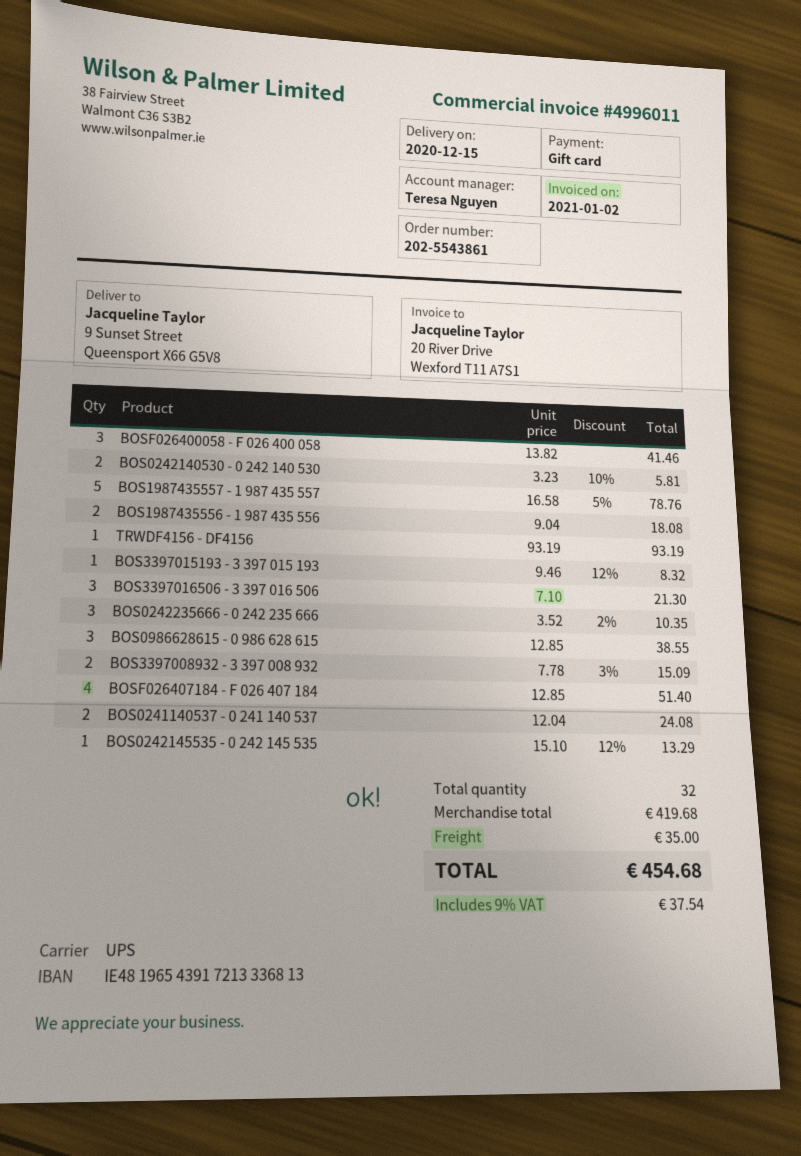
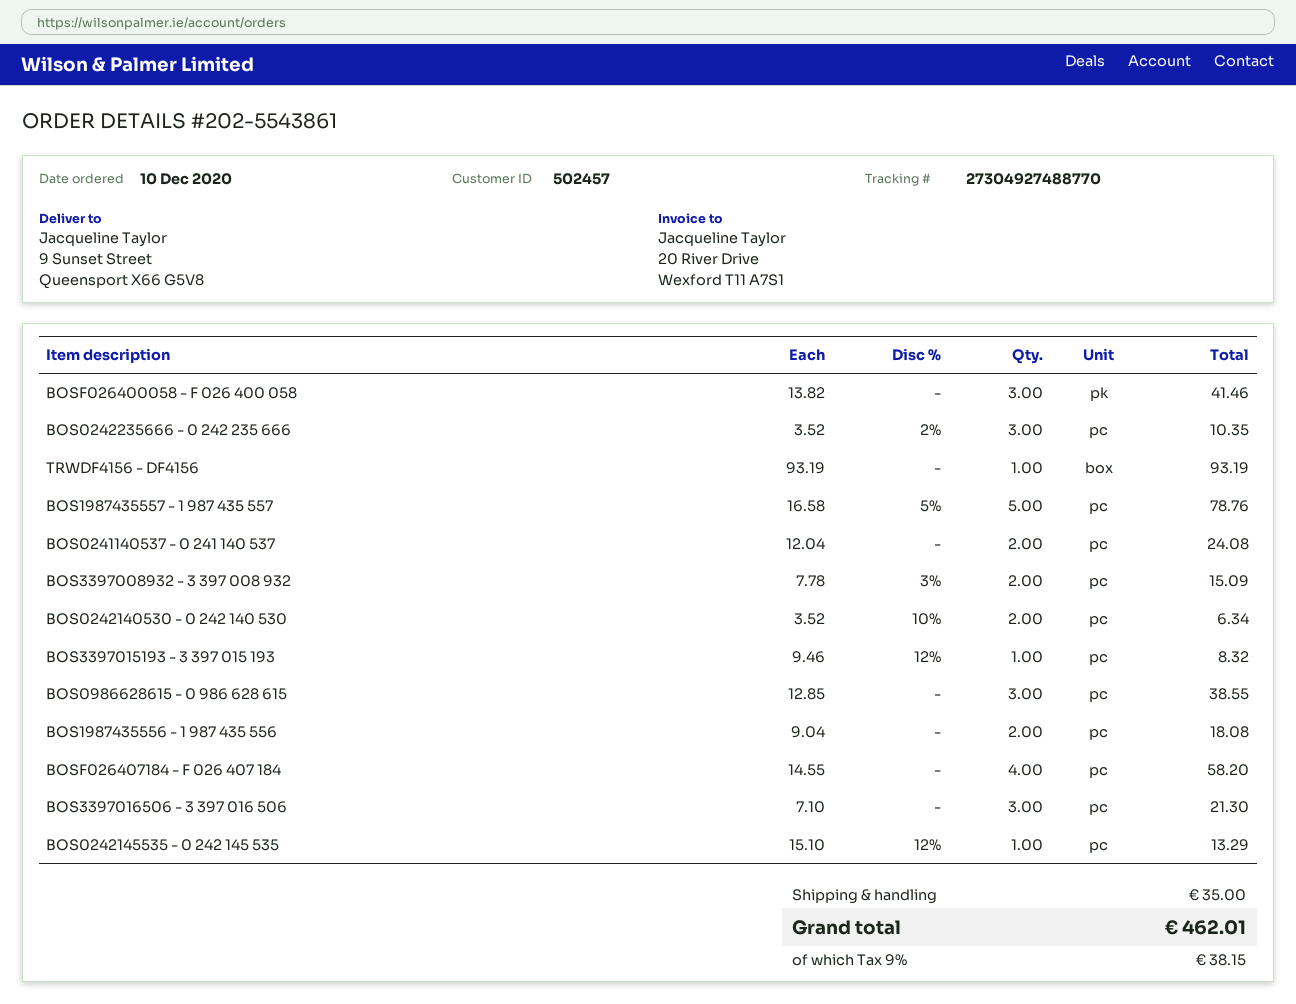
BOS0242140530 - 0 242 140 530: 2 x 3.23 - 10% = 5.81 -> 2 x 3.52 - 10% = 6.34
BOSF026407184 - F 026 407 184: 4 x 12.85 = 51.40 -> 4 x 14.55 = 58.20
tax: 9% = 37.54 -> 9% = 38.15
total: 454.68 -> 462.01

